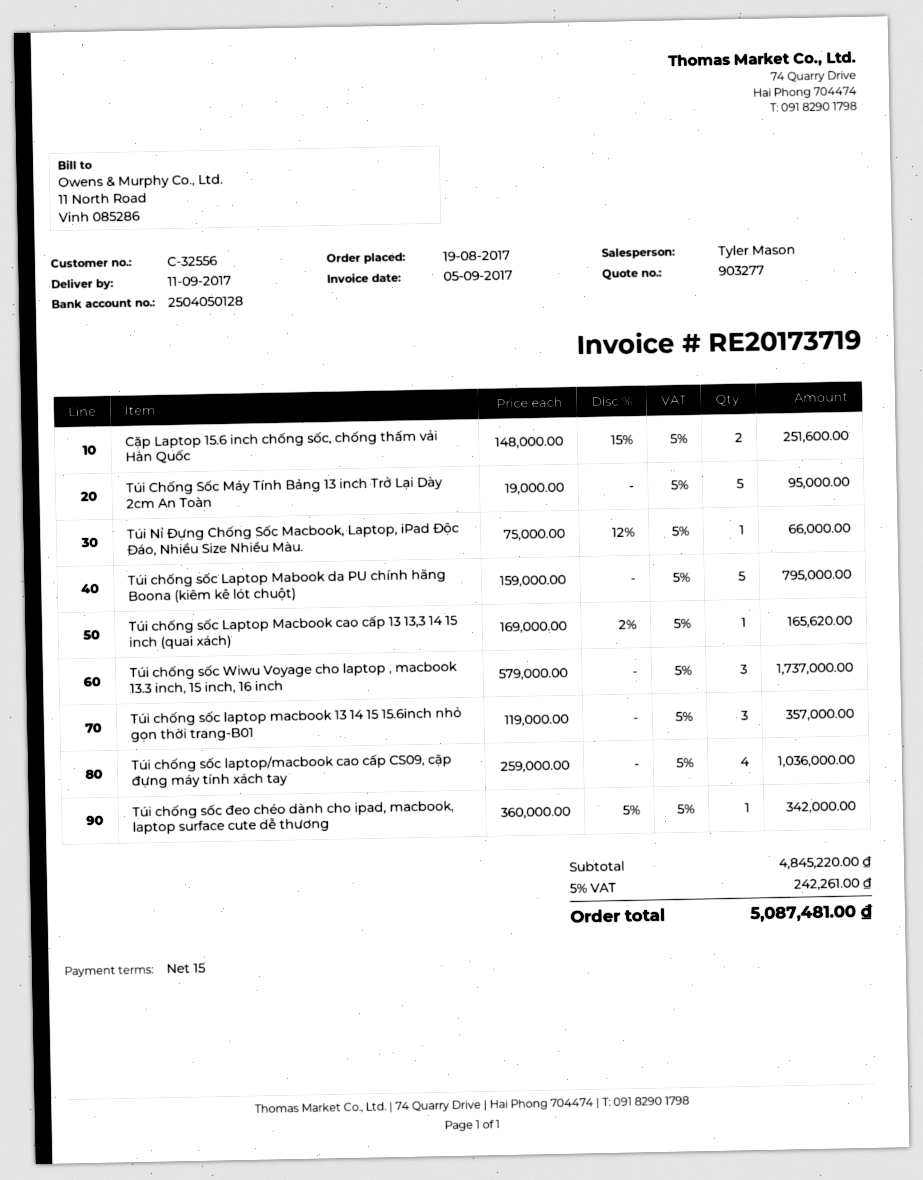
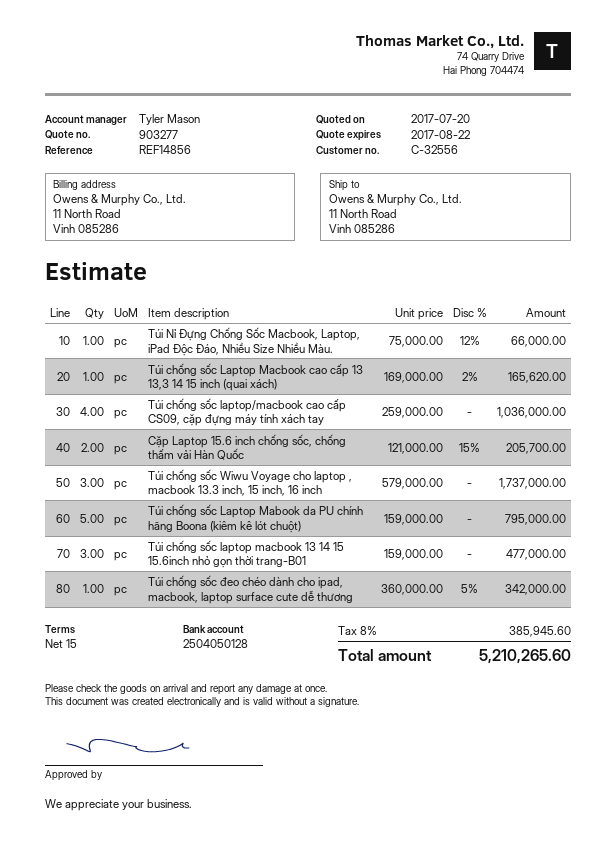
Cặp Laptop 15.6 inch chống sốc, chống thấm vải Hàn Quốc: 2 x 148000.00 - 15% = 251600.00 -> 2 x 121000.00 - 15% = 205700.00
Túi Chống Sốc Máy Tính Bảng 13 inch Trở Lại Dày 2cm An Toàn: 5 x 19000.00 = 95000.00 -> none
Túi chống sốc laptop macbook 13 14 15 15.6inch nhỏ gọn thời trang-B01: 3 x 119000.00 = 357000.00 -> 3 x 159000.00 = 477000.00
tax: 5% = 242261.00 -> 8% = 385945.60
total: 5087481.00 -> 5210265.60

